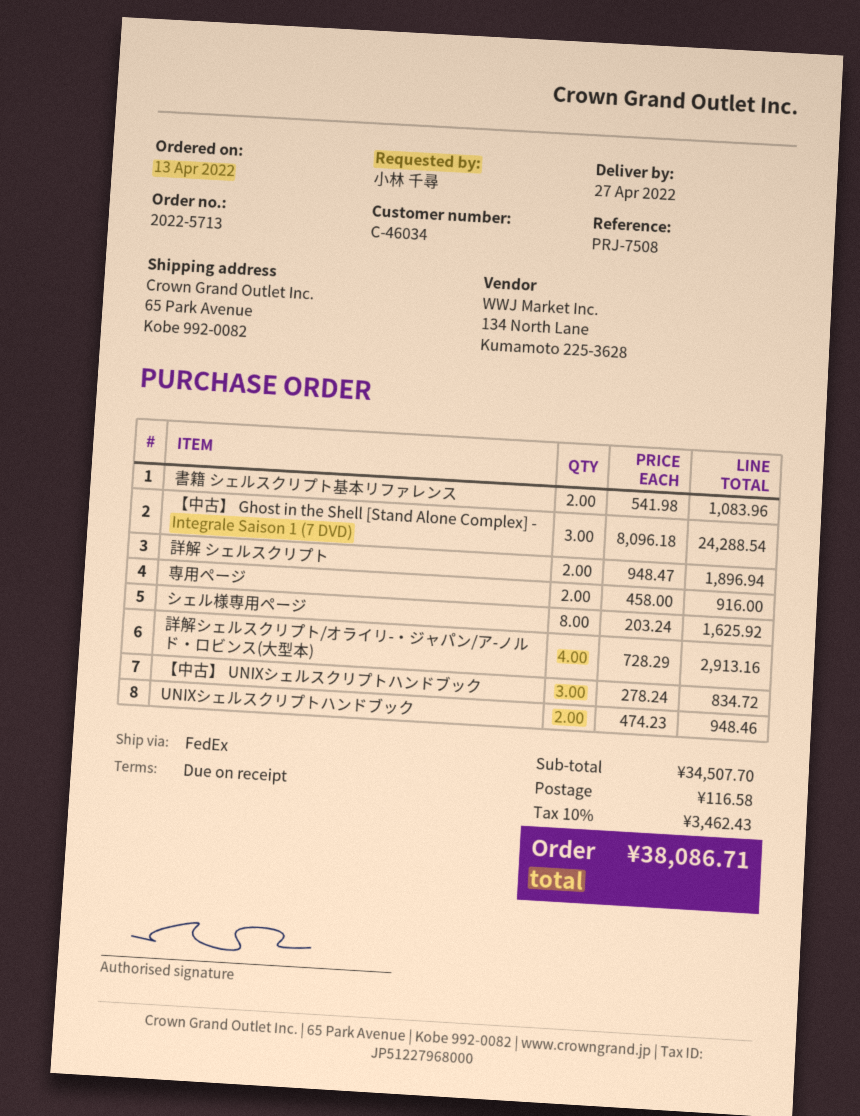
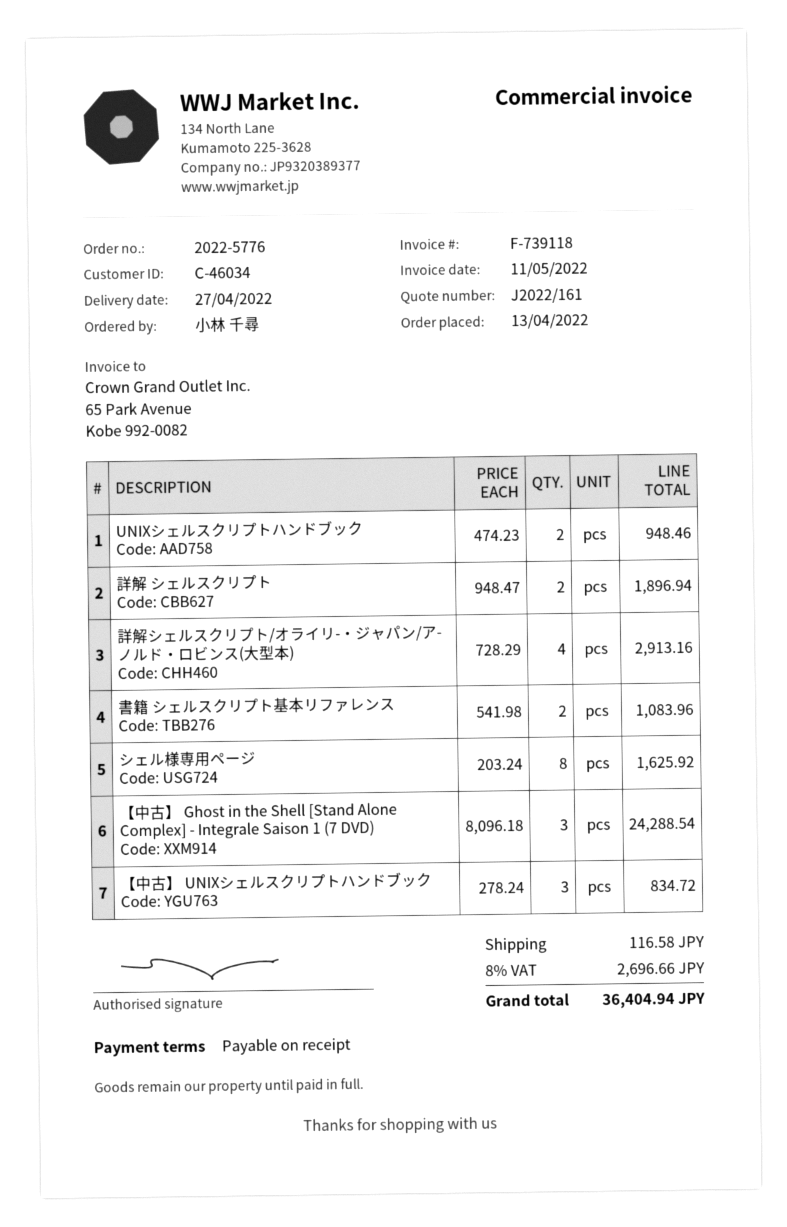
order number: 2022-5713 -> 2022-5776
専用ページ: 2 x 458.00 = 916.00 -> none
tax: 10% = 3462.43 -> 8% = 2696.66
total: 38086.71 -> 36404.94

